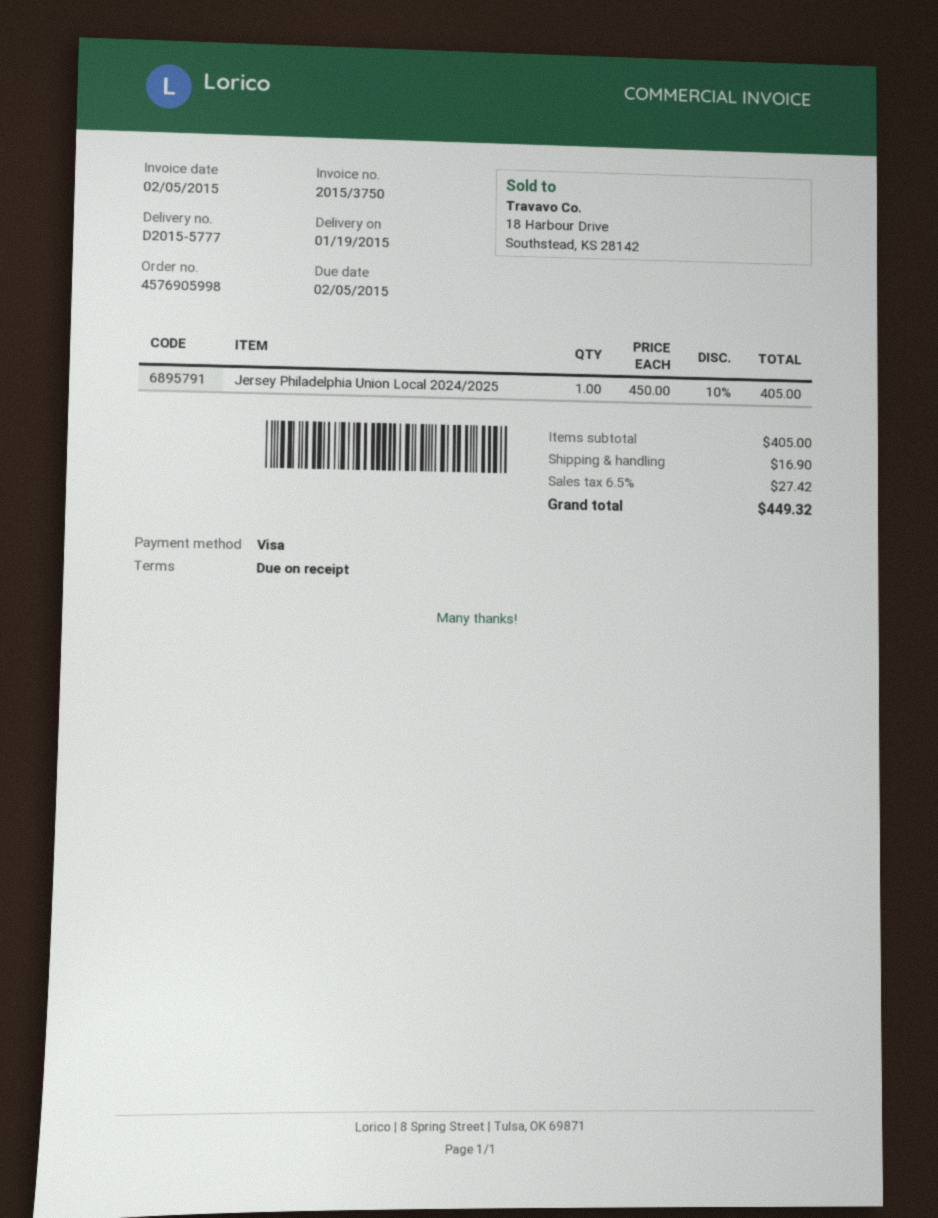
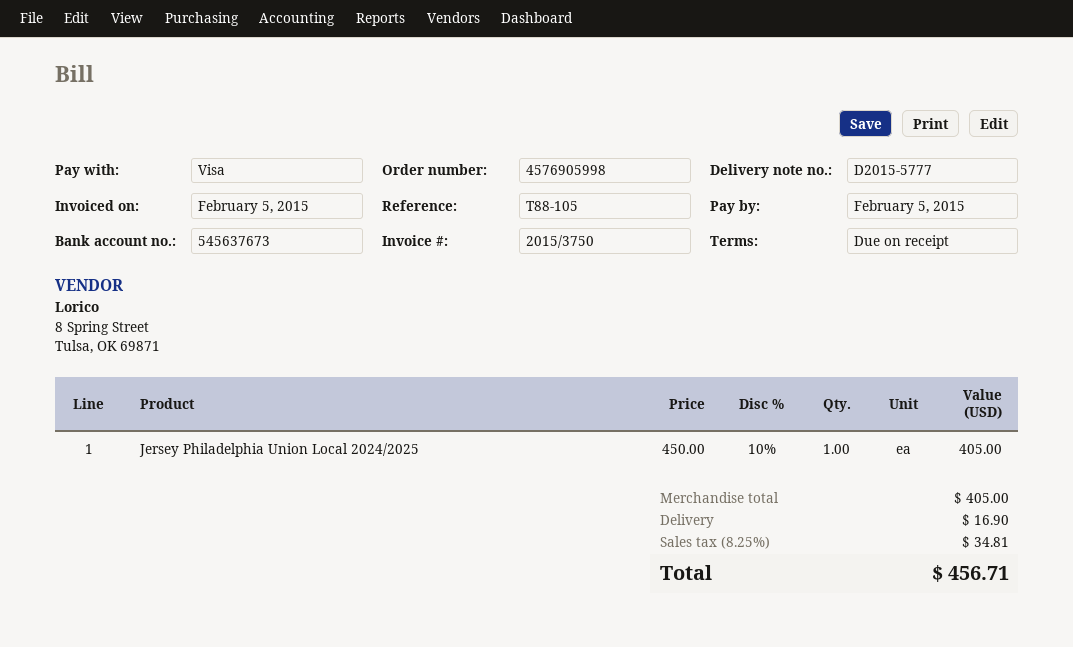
tax: 6.5% = 27.42 -> 8.25% = 34.81
total: 449.32 -> 456.71

